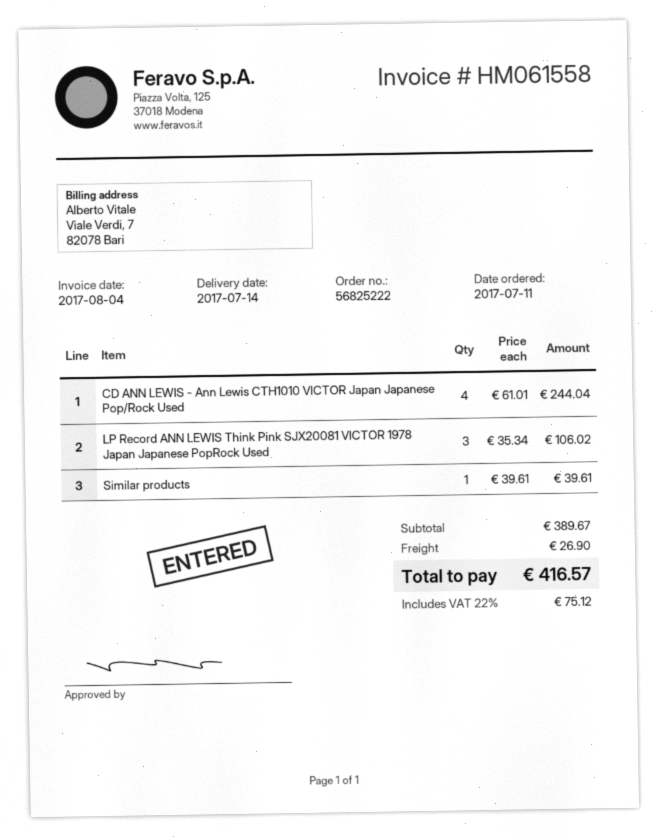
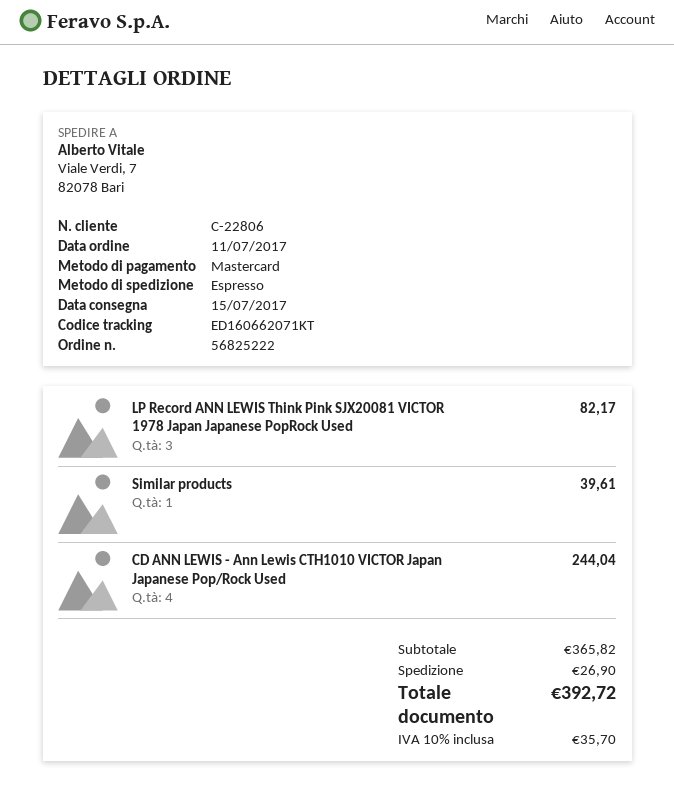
delivery date: 2017-07-14 -> 2017-07-15
LP Record ANN LEWIS Think Pink SJX20081 VICTOR 1978 Japan Japanese PopRock Used: 3 for 106.02 -> 3 for 82.17
subtotal: 389.67 -> 365.82
tax: 22% = 75.12 -> 10% = 35.70
total: 416.57 -> 392.72

